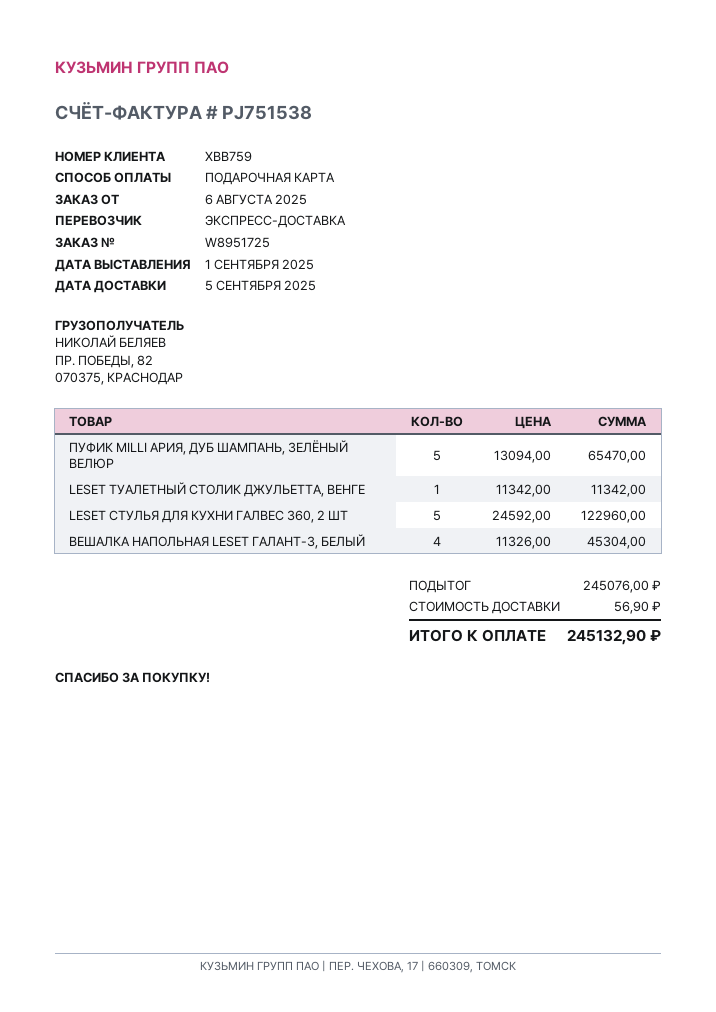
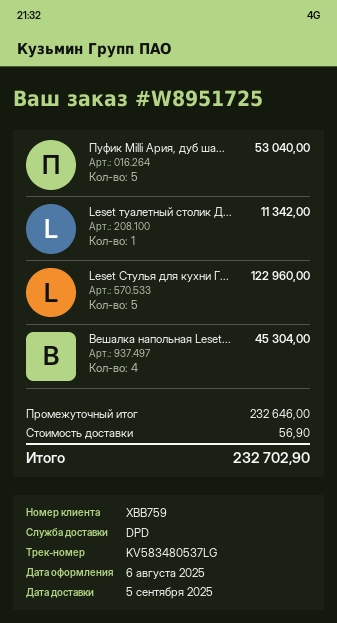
shipping method: express -> DPD
ПУФИК MILLI АРИЯ, ДУБ ШАМПАНЬ, ЗЕЛЁНЫЙ ВЕЛЮР: 5 for 65470.00 -> 5 for 53040.00
subtotal: 245076.00 -> 232646.00
total: 245132.90 -> 232702.90

